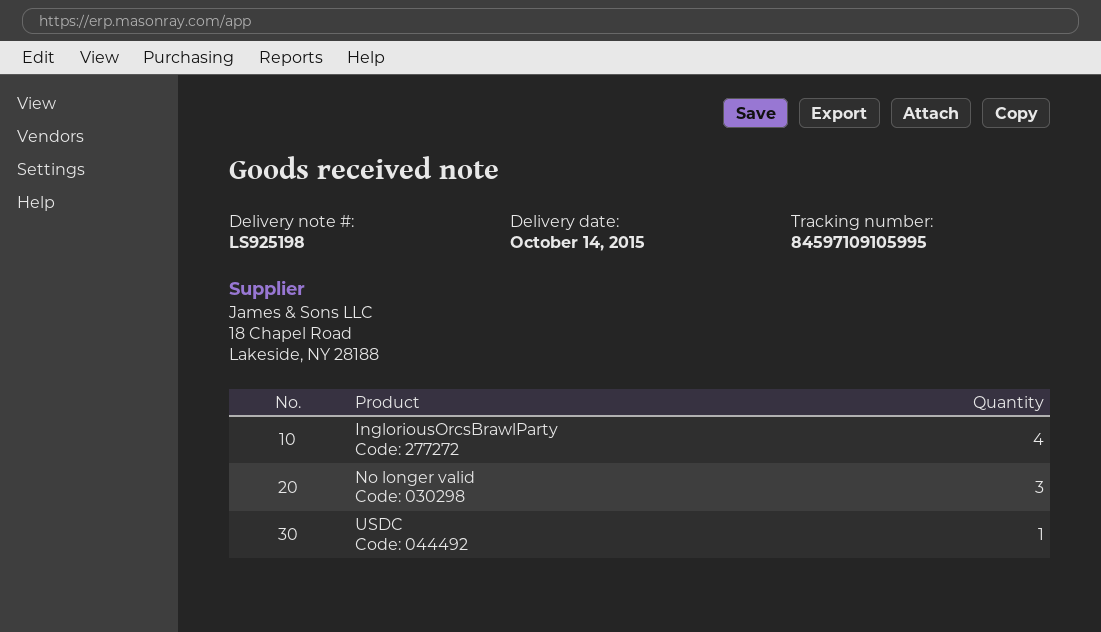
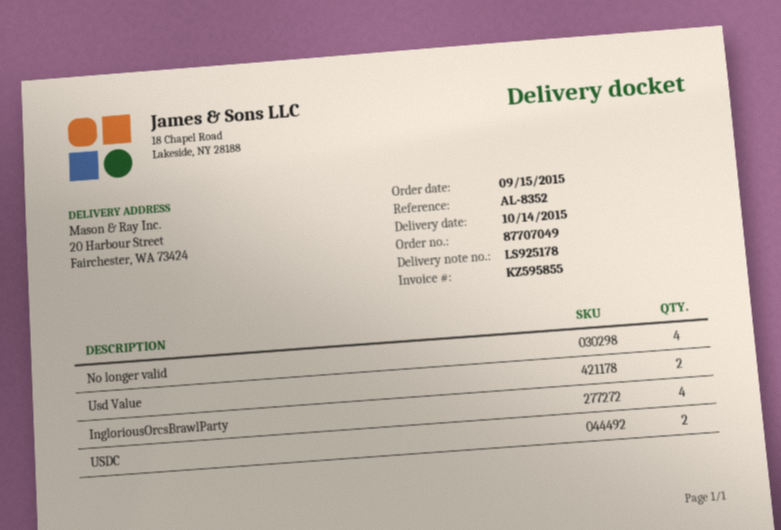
delivery note number: LS925198 -> LS925178
No longer valid: 3 -> 4
USDC: 1 -> 2
Usd Value: none -> 2

